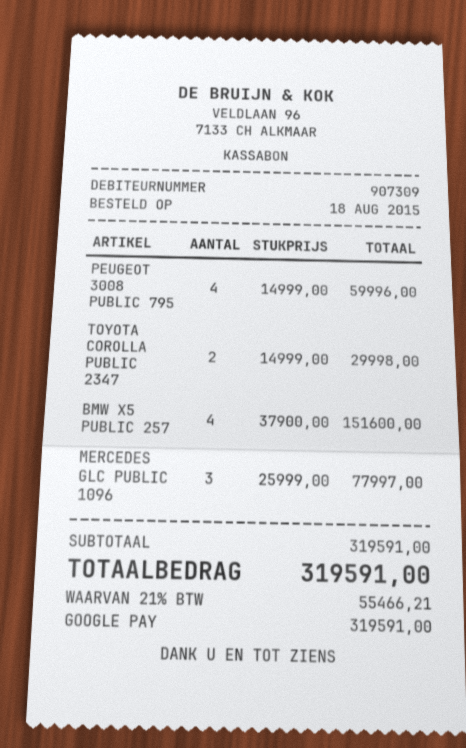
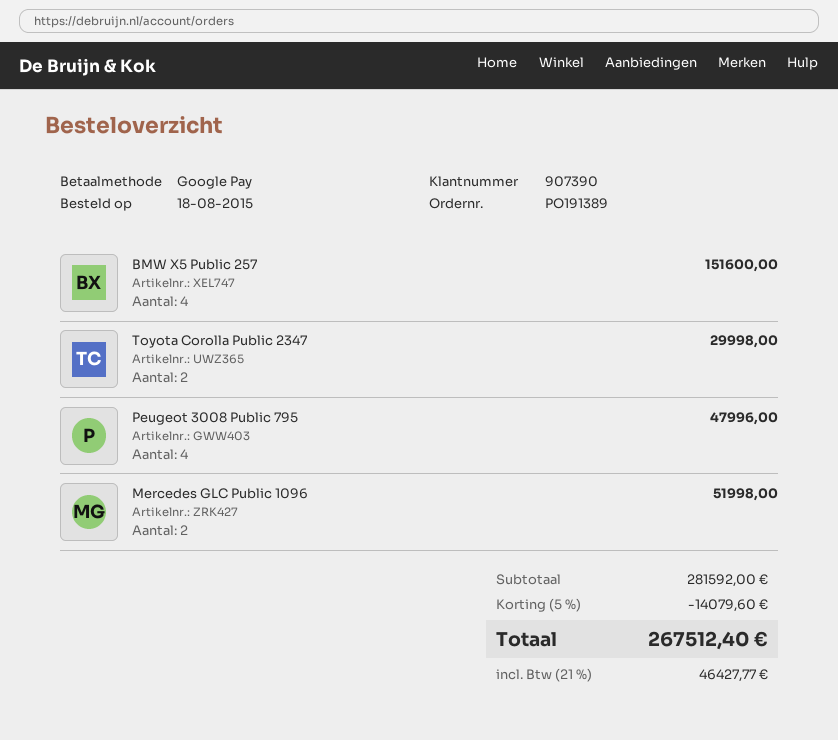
customer number: 907309 -> 907390
PEUGEOT 3008 PUBLIC 795: 4 for 59996.00 -> 4 for 47996.00
MERCEDES GLC PUBLIC 1096: 3 for 77997.00 -> 2 for 51998.00
subtotal: 319591.00 -> 281592.00
discount: none -> 5% = 14079.60
tax: 21% = 55466.21 -> 21% = 46427.77
total: 319591.00 -> 267512.40

